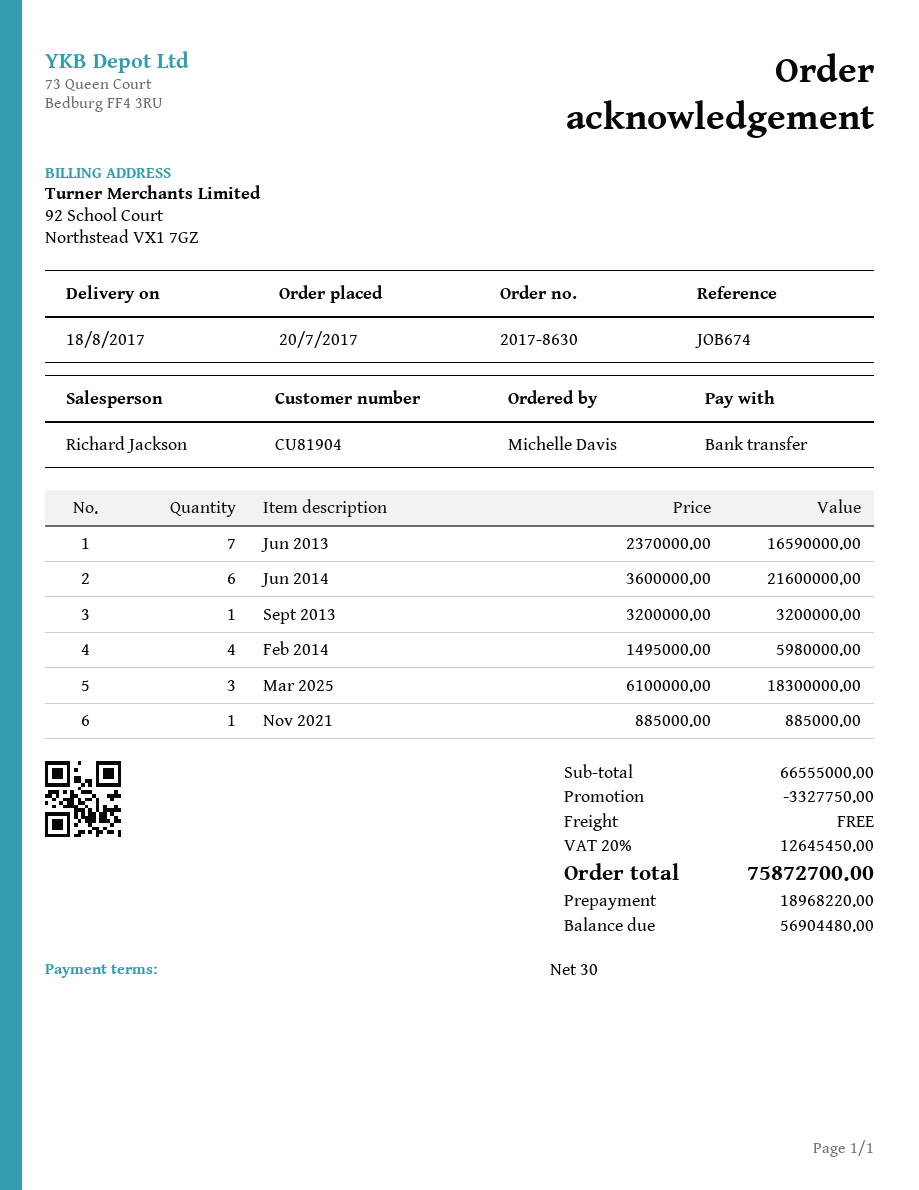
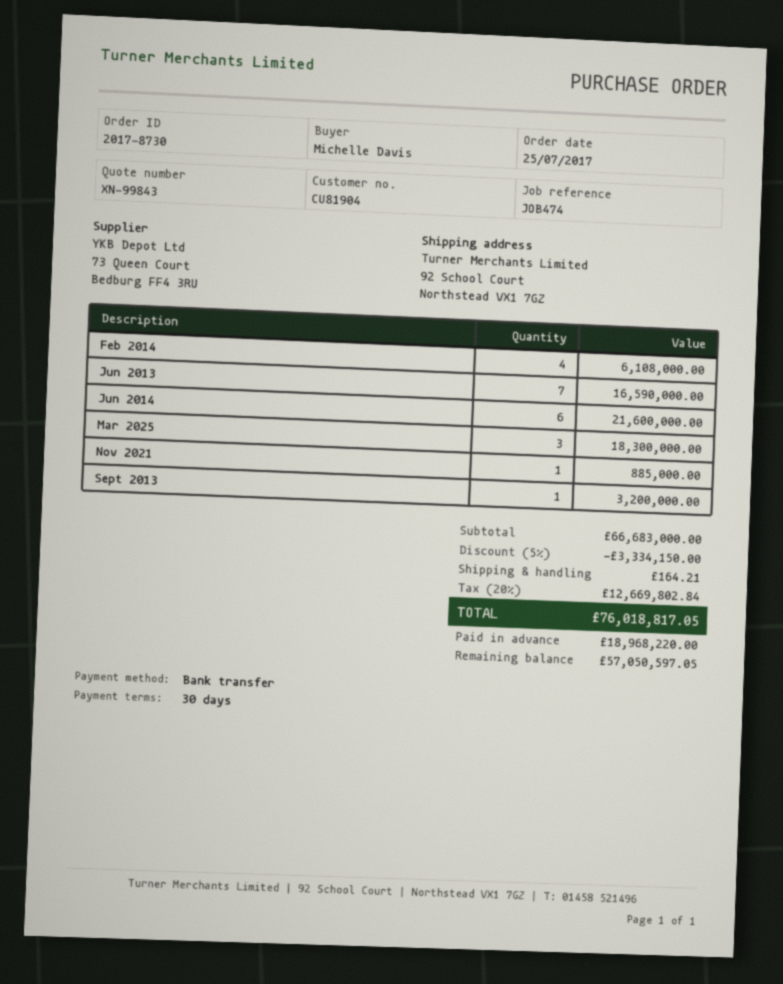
order number: 2017-8630 -> 2017-8730
order date: 2017-07-20 -> 2017-07-25
reference: JOB674 -> JOB474
Feb 2014: 4 for 5980000.00 -> 4 for 6108000.00
subtotal: 66555000.00 -> 66683000.00
discount: 3327750.00 -> 3334150.00
shipping: 0.00 -> 164.21
tax: 20% = 12645450.00 -> 20% = 12669802.84
total: 75872700.00 -> 76018817.05
balance: 56904480.00 -> 57050597.05

